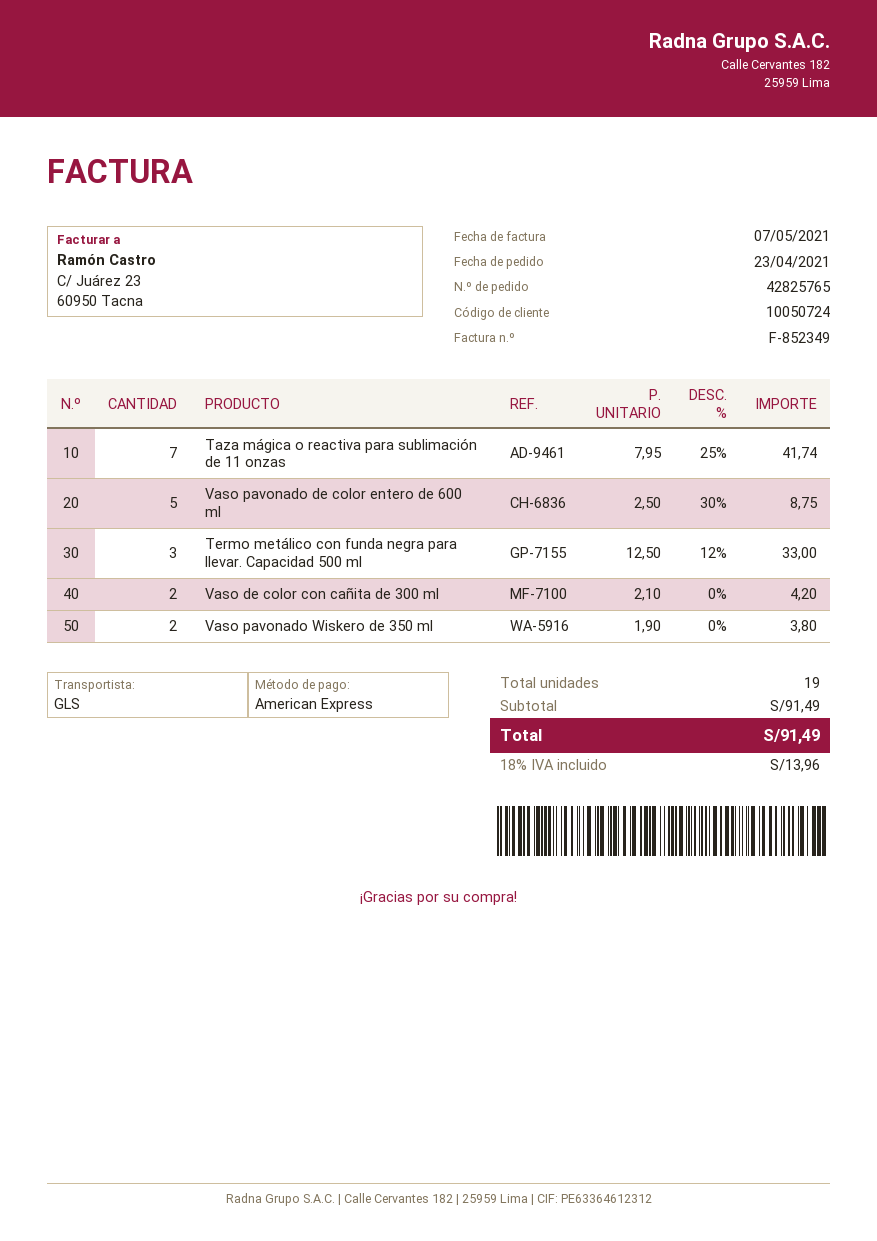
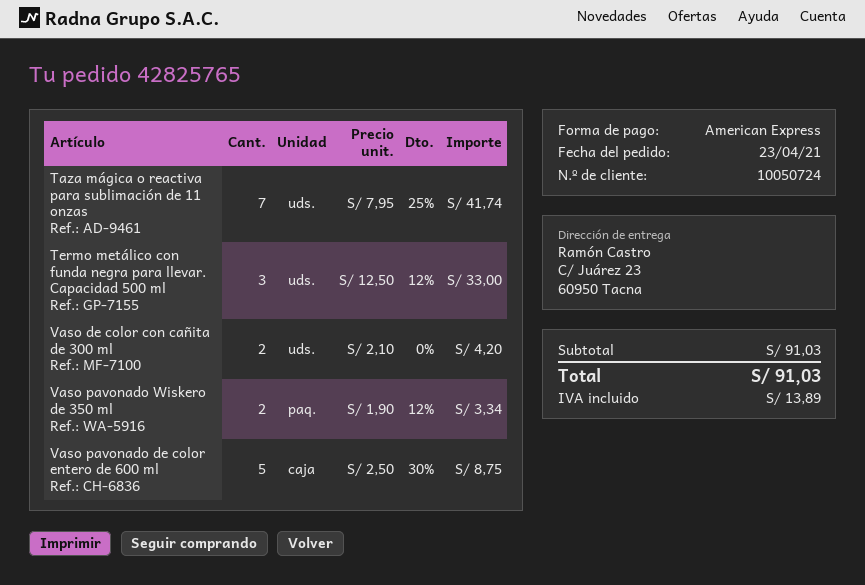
Vaso pavonado Wiskero de 350 ml: 2 x 1.90 = 3.80 -> 2 x 1.90 - 12% = 3.34
subtotal: 91.49 -> 91.03
tax: 13.96 -> 13.89
total: 91.49 -> 91.03

